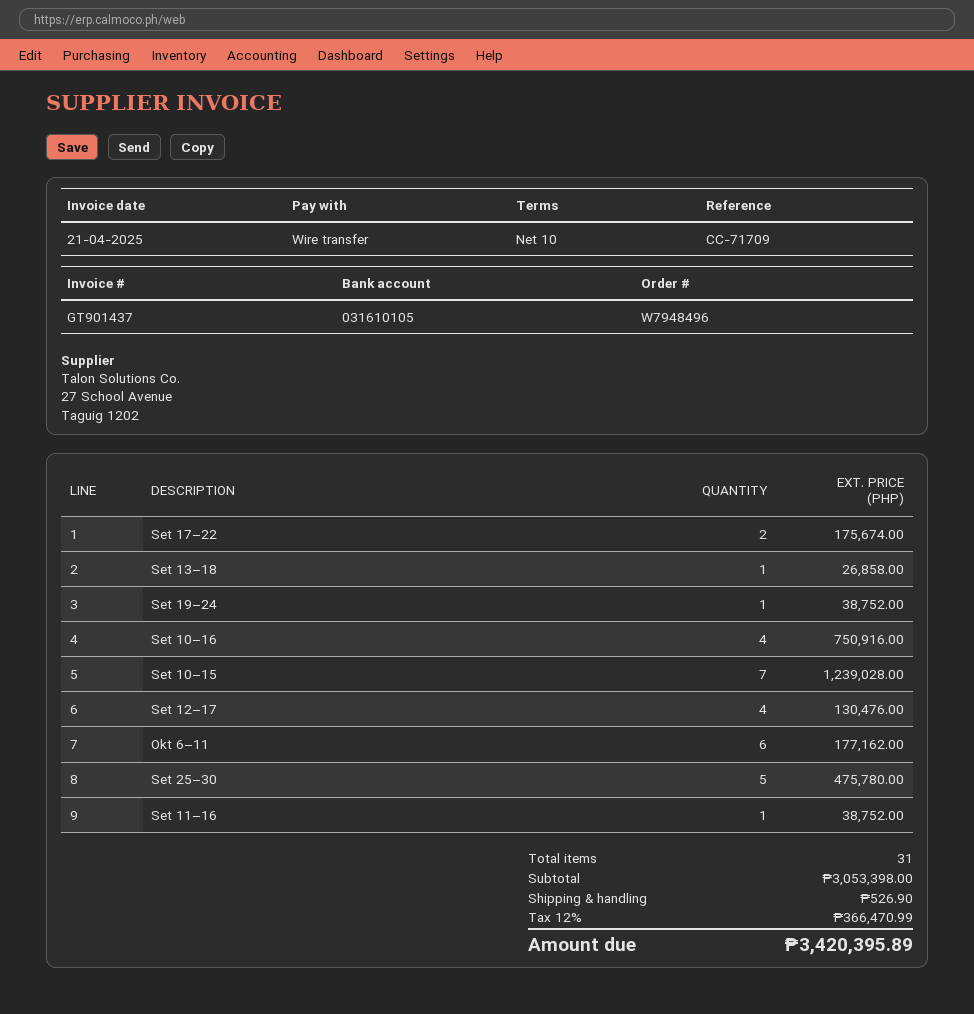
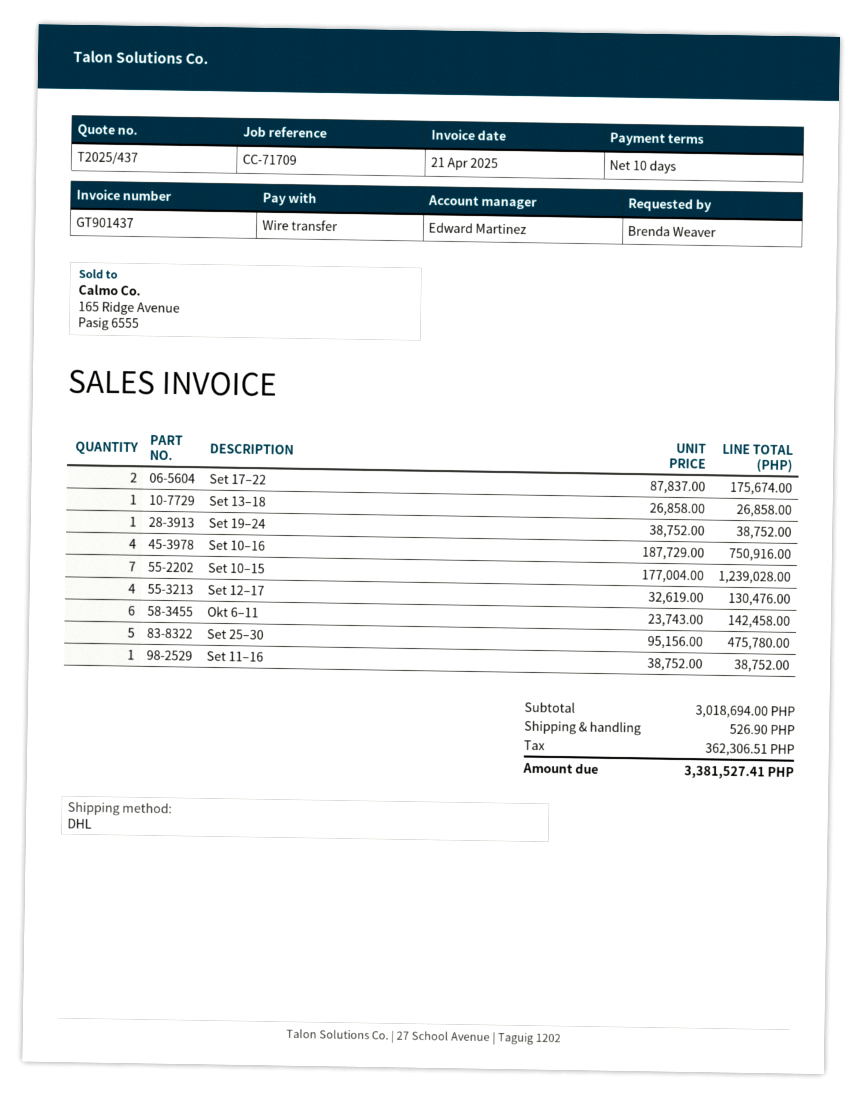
Okt 6–11: 6 for 177162.00 -> 6 for 142458.00
subtotal: 3053398.00 -> 3018694.00
tax: 366470.99 -> 362306.51
total: 3420395.89 -> 3381527.41

